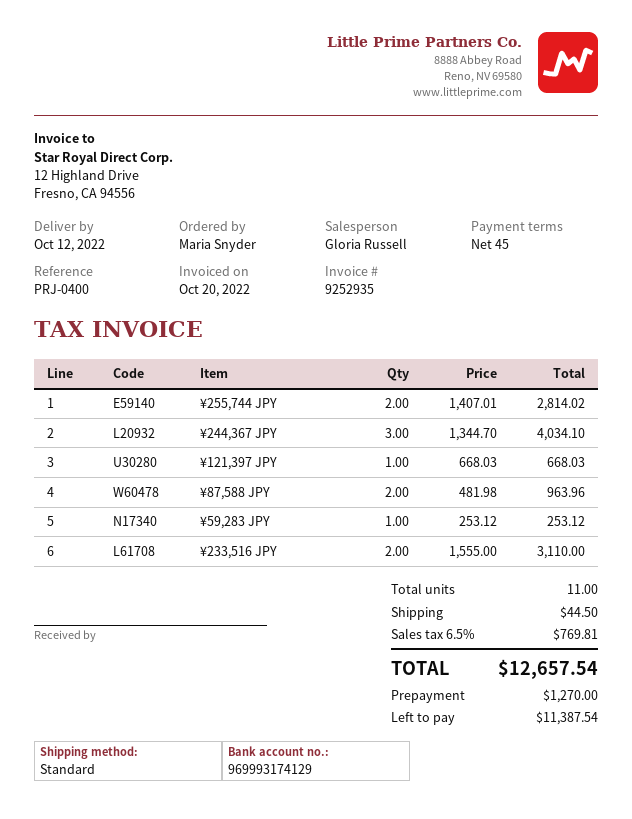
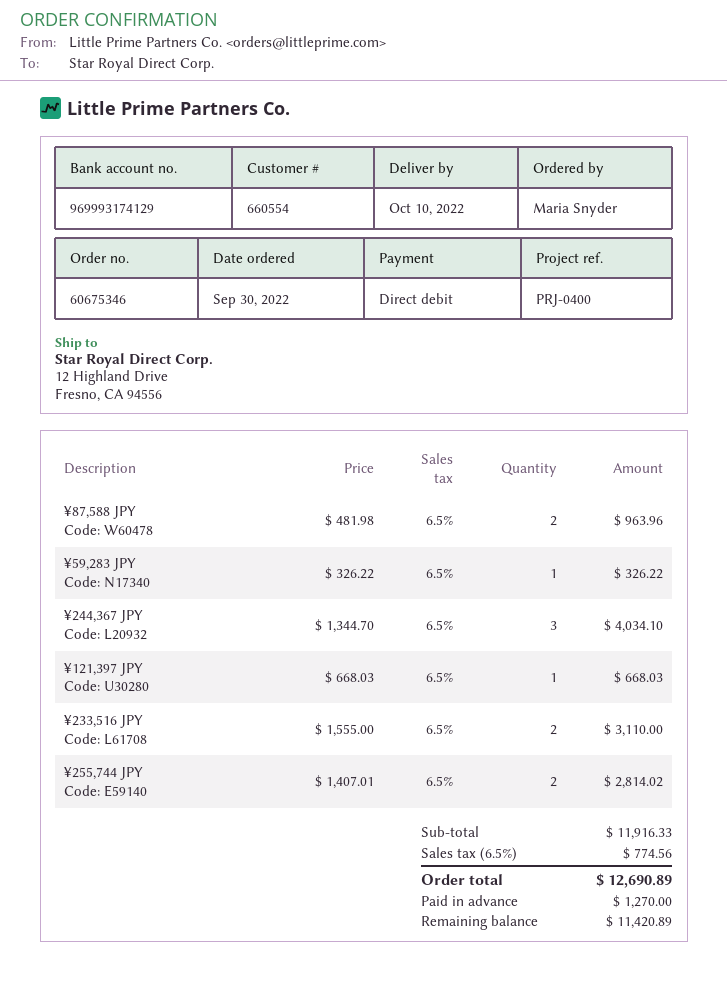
delivery date: 2022-10-12 -> 2022-10-10
¥59,283 JPY: 1 x 253.12 = 253.12 -> 1 x 326.22 = 326.22
shipping: 44.50 -> none
tax: 6.5% = 769.81 -> 6.5% = 774.56
total: 12657.54 -> 12690.89
balance: 11387.54 -> 11420.89

